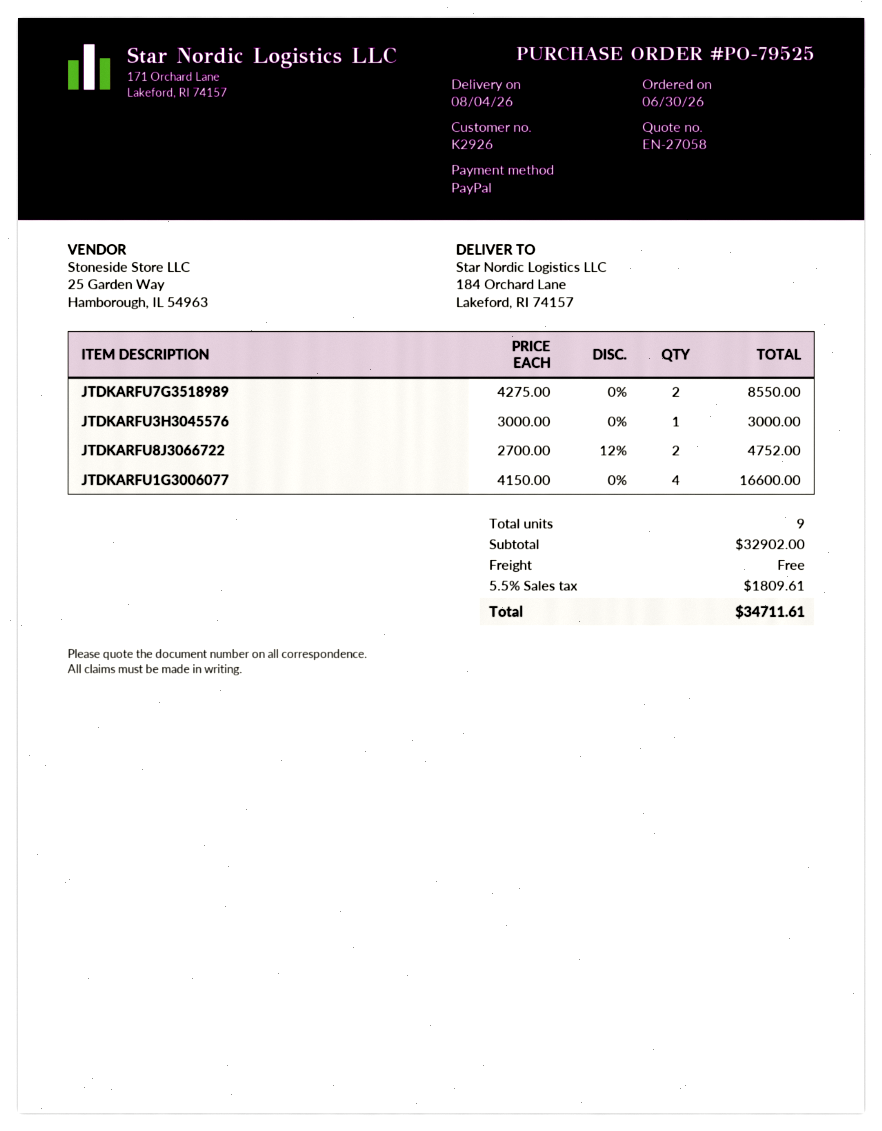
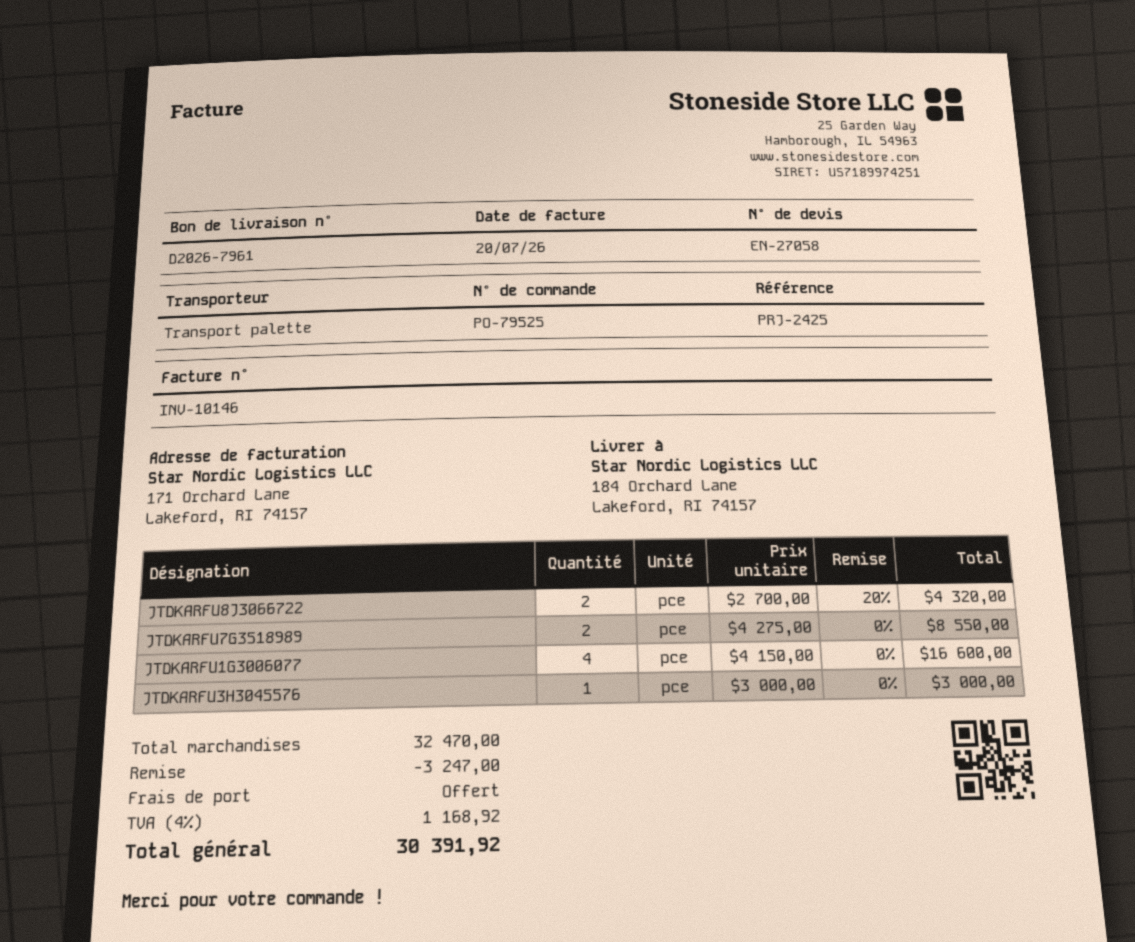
JTDKARFU8J3066722: 2 x 2700.00 - 12% = 4752.00 -> 2 x 2700.00 - 20% = 4320.00
subtotal: 32902.00 -> 32470.00
discount: none -> 3247.00
tax: 5.5% = 1809.61 -> 4% = 1168.92
total: 34711.61 -> 30391.92

